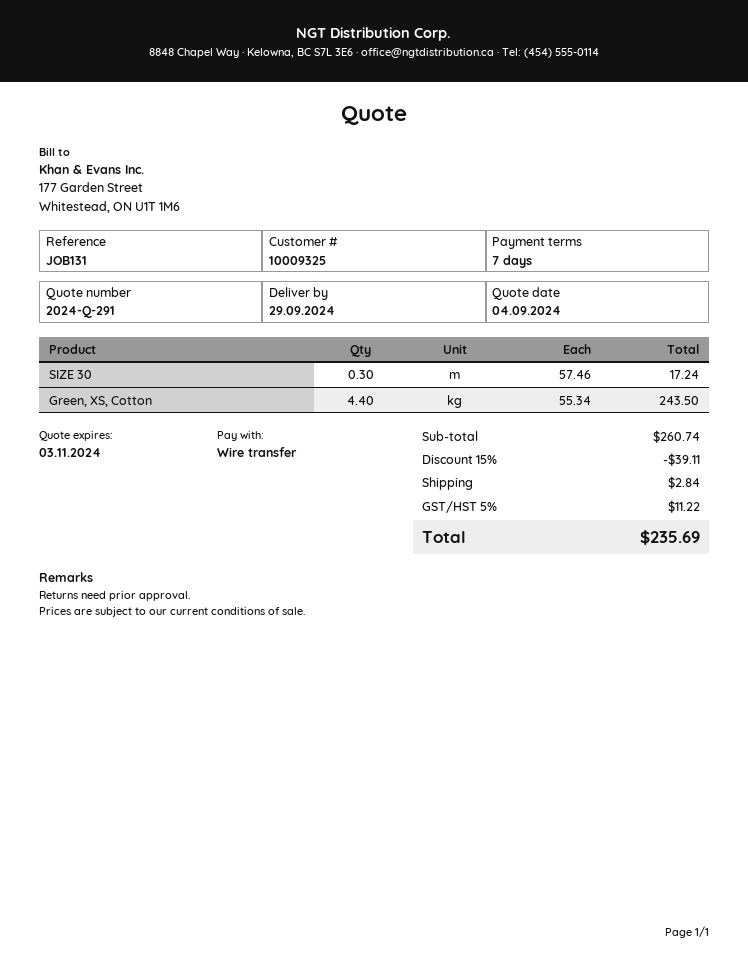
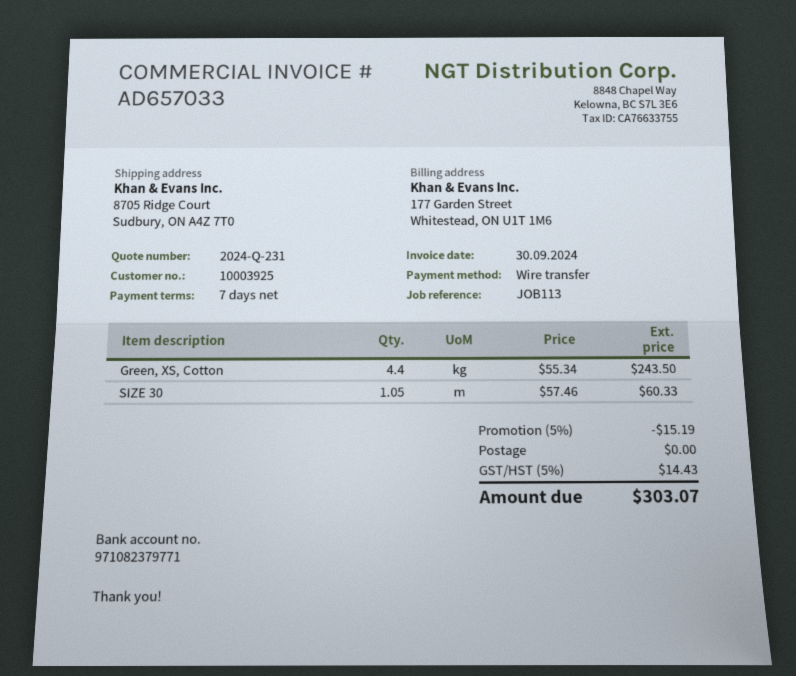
quote number: 2024-Q-291 -> 2024-Q-231
customer number: 10009325 -> 10003925
reference: JOB131 -> JOB113
SIZE 30: 0.3 x 57.46 = 17.24 -> 1.05 x 57.46 = 60.33
discount: 15% = 39.11 -> 5% = 15.19
shipping: 2.84 -> 0.00
tax: 5% = 11.22 -> 5% = 14.43
total: 235.69 -> 303.07

